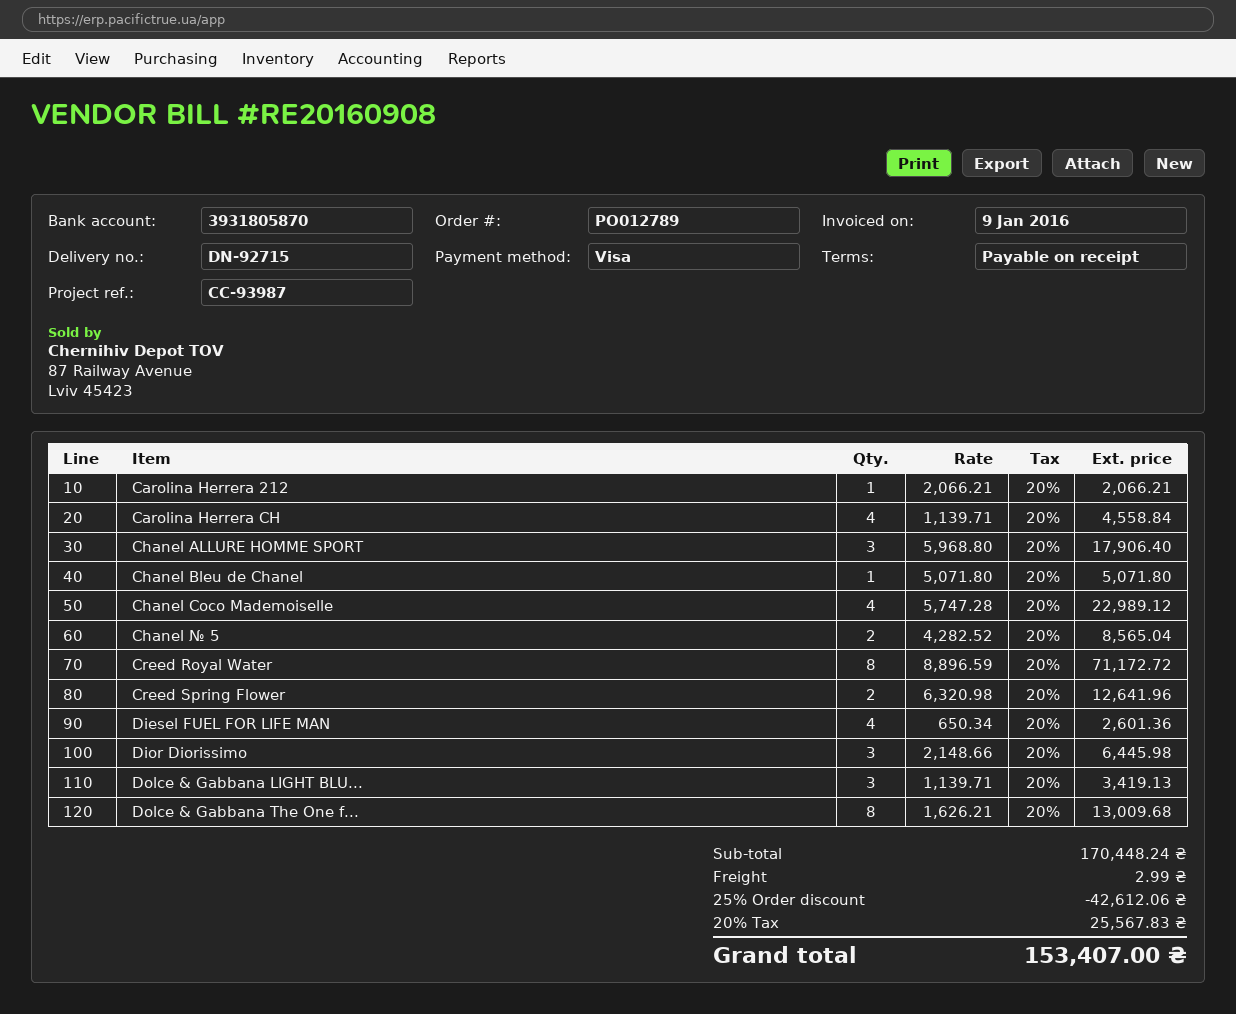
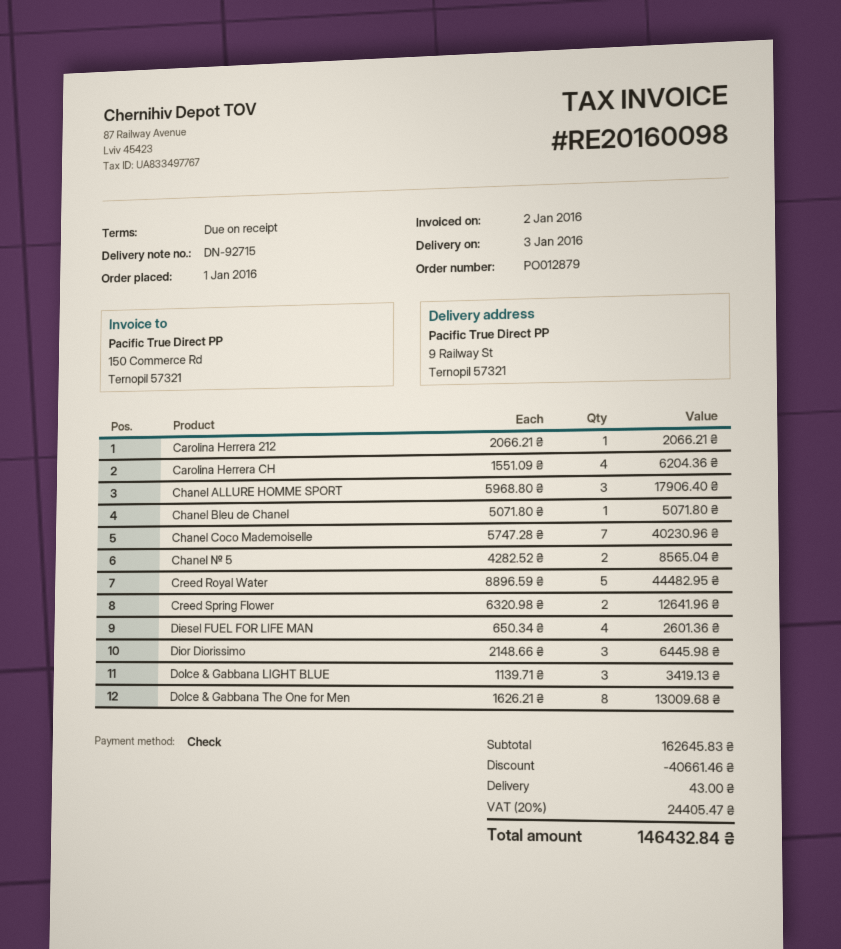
order number: PO012789 -> PO012879
invoice number: RE20160908 -> RE20160098
invoice date: 2016-01-09 -> 2016-01-02
payment method: Visa -> cheque
Carolina Herrera CH: 4 x 1139.71 = 4558.84 -> 4 x 1551.09 = 6204.36
Chanel Coco Mademoiselle: 4 x 5747.28 = 22989.12 -> 7 x 5747.28 = 40230.96
Creed Royal Water: 8 x 8896.59 = 71172.72 -> 5 x 8896.59 = 44482.95
subtotal: 170448.24 -> 162645.83
discount: 42612.06 -> 40661.46
shipping: 2.99 -> 43.00
tax: 20% = 25567.83 -> 20% = 24405.47
total: 153407.00 -> 146432.84

